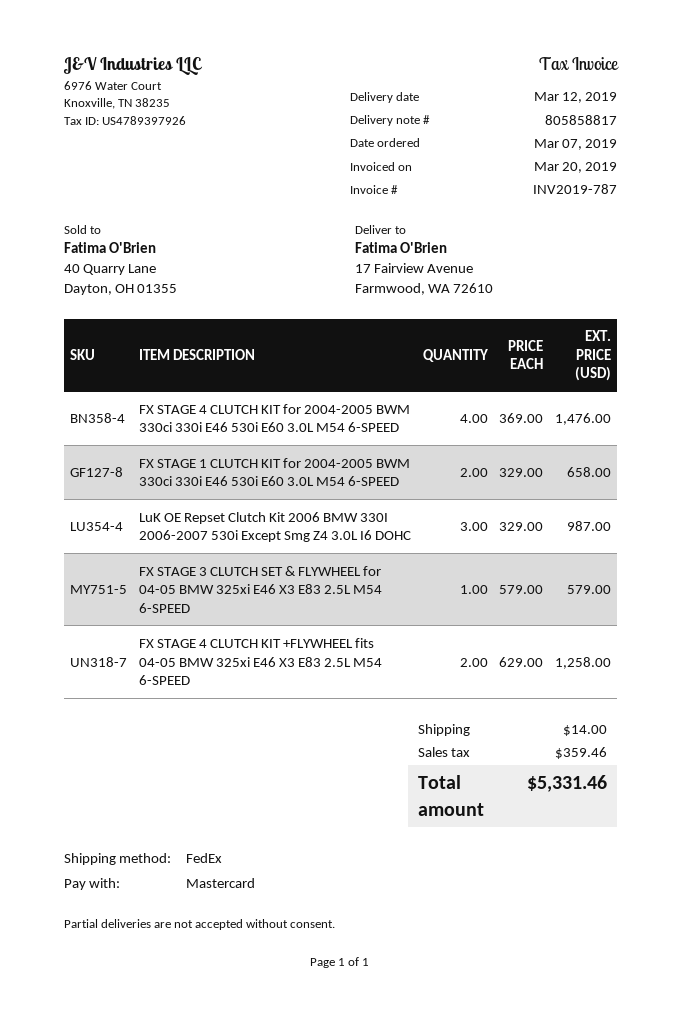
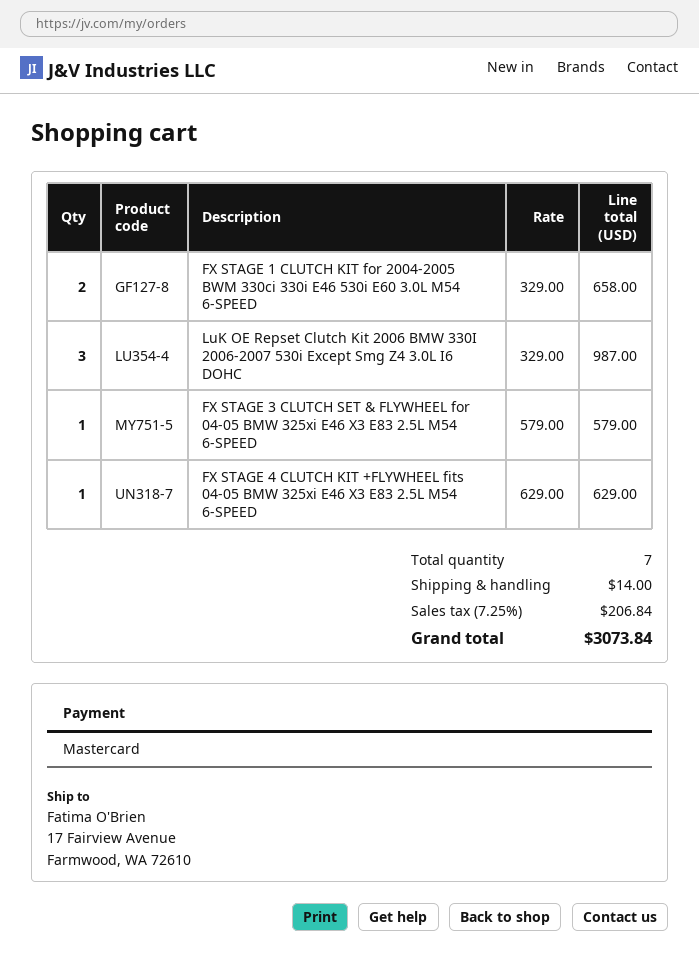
FX STAGE 4 CLUTCH KIT for 2004-2005 BWM 330ci 330i E46 530i E60 3.0L M54 6-SPEED: 4 x 369.00 = 1476.00 -> none
FX STAGE 4 CLUTCH KIT +FLYWHEEL fits 04-05 BMW 325xi E46 X3 E83 2.5L M54 6-SPEED: 2 x 629.00 = 1258.00 -> 1 x 629.00 = 629.00
tax: 359.46 -> 206.84
total: 5331.46 -> 3073.84

